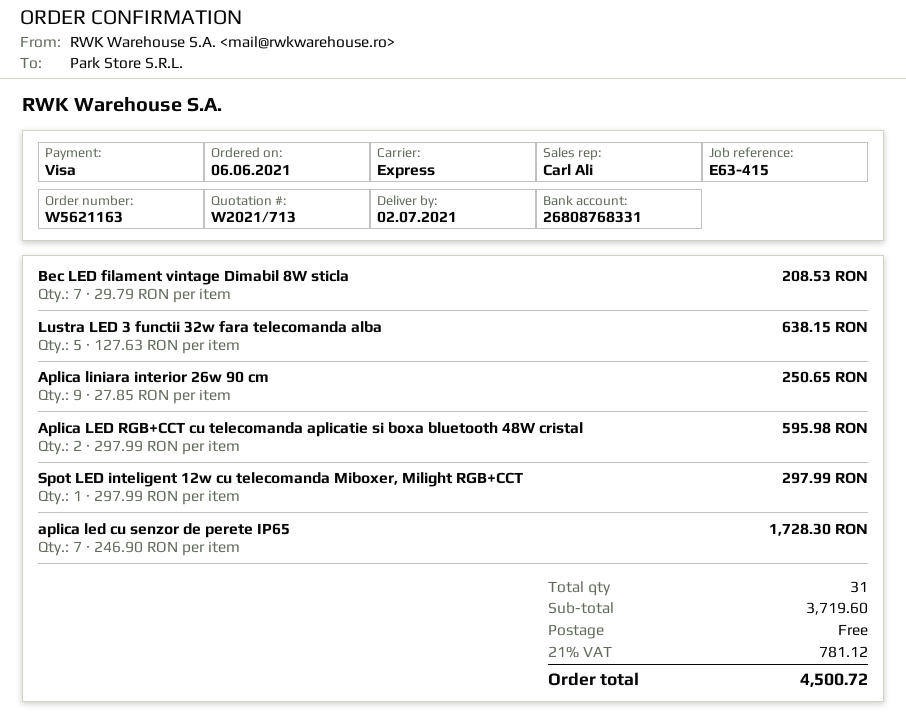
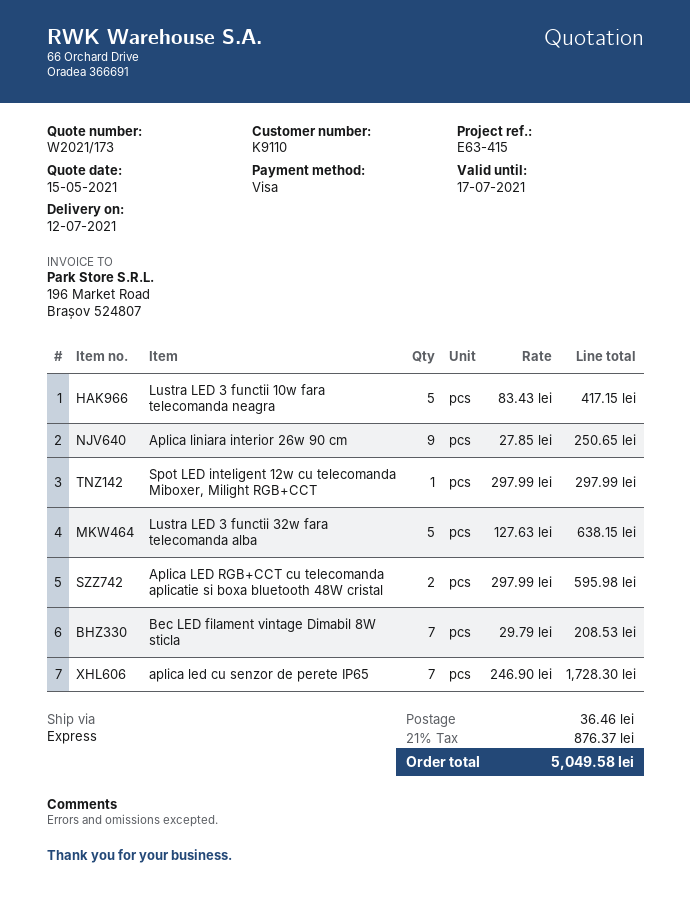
quote number: W2021/713 -> W2021/173
delivery date: 2021-07-02 -> 2021-07-12
Lustra LED 3 functii 10w fara telecomanda neagra: none -> 5 x 83.43 = 417.15
shipping: 0.00 -> 36.46
tax: 21% = 781.12 -> 21% = 876.37
total: 4500.72 -> 5049.58

